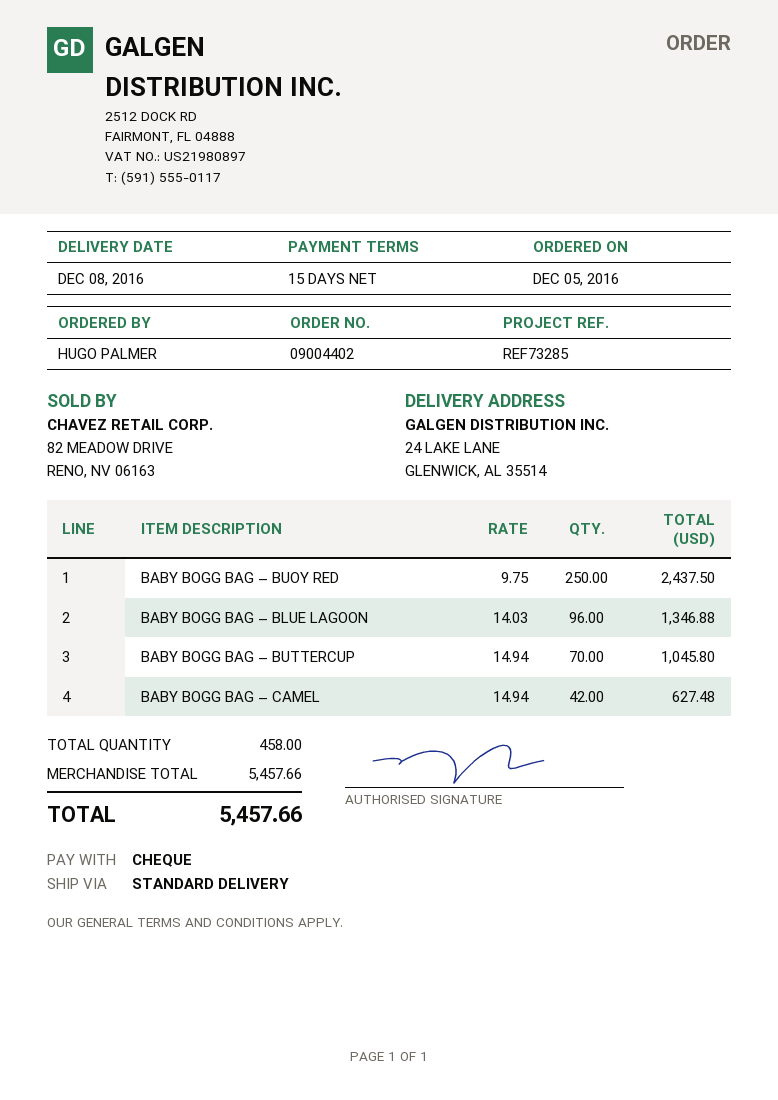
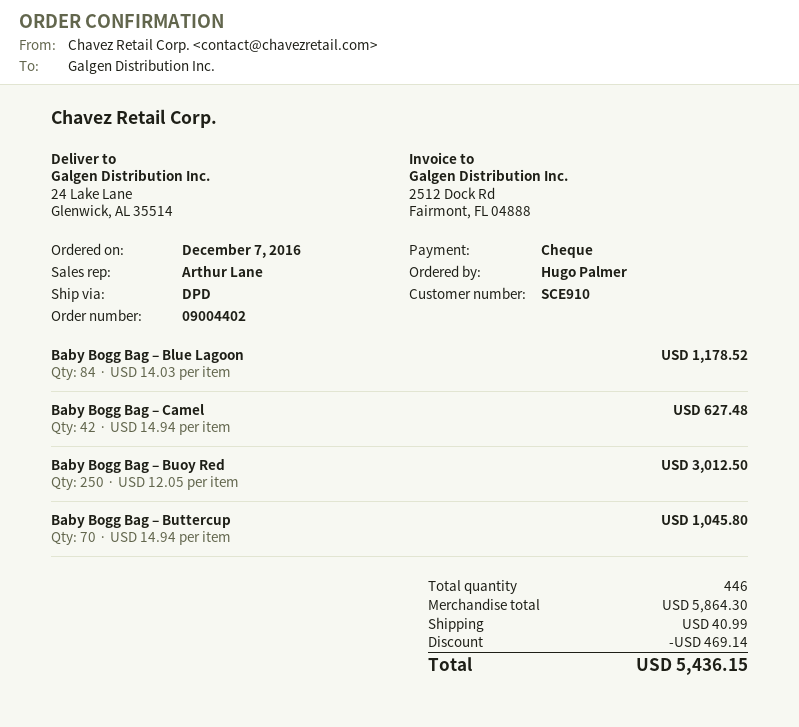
order date: 2016-12-05 -> 2016-12-07
shipping method: standard -> DPD
BABY BOGG BAG – BUOY RED: 250 x 9.75 = 2437.50 -> 250 x 12.05 = 3012.50
BABY BOGG BAG – BLUE LAGOON: 96 x 14.03 = 1346.88 -> 84 x 14.03 = 1178.52
total quantity: 458 -> 446
subtotal: 5457.66 -> 5864.30
discount: none -> 469.14
shipping: none -> 40.99
total: 5457.66 -> 5436.15

